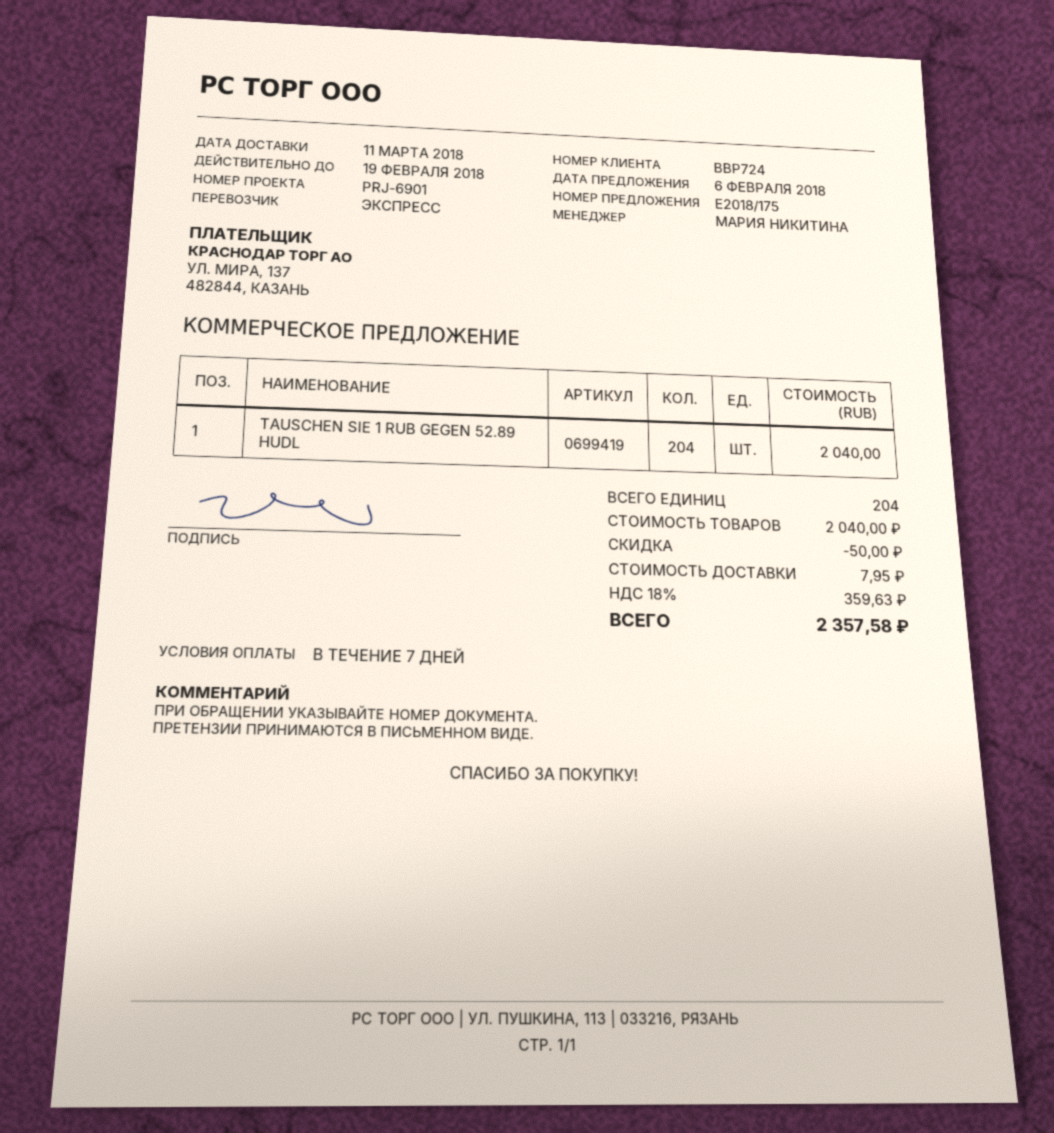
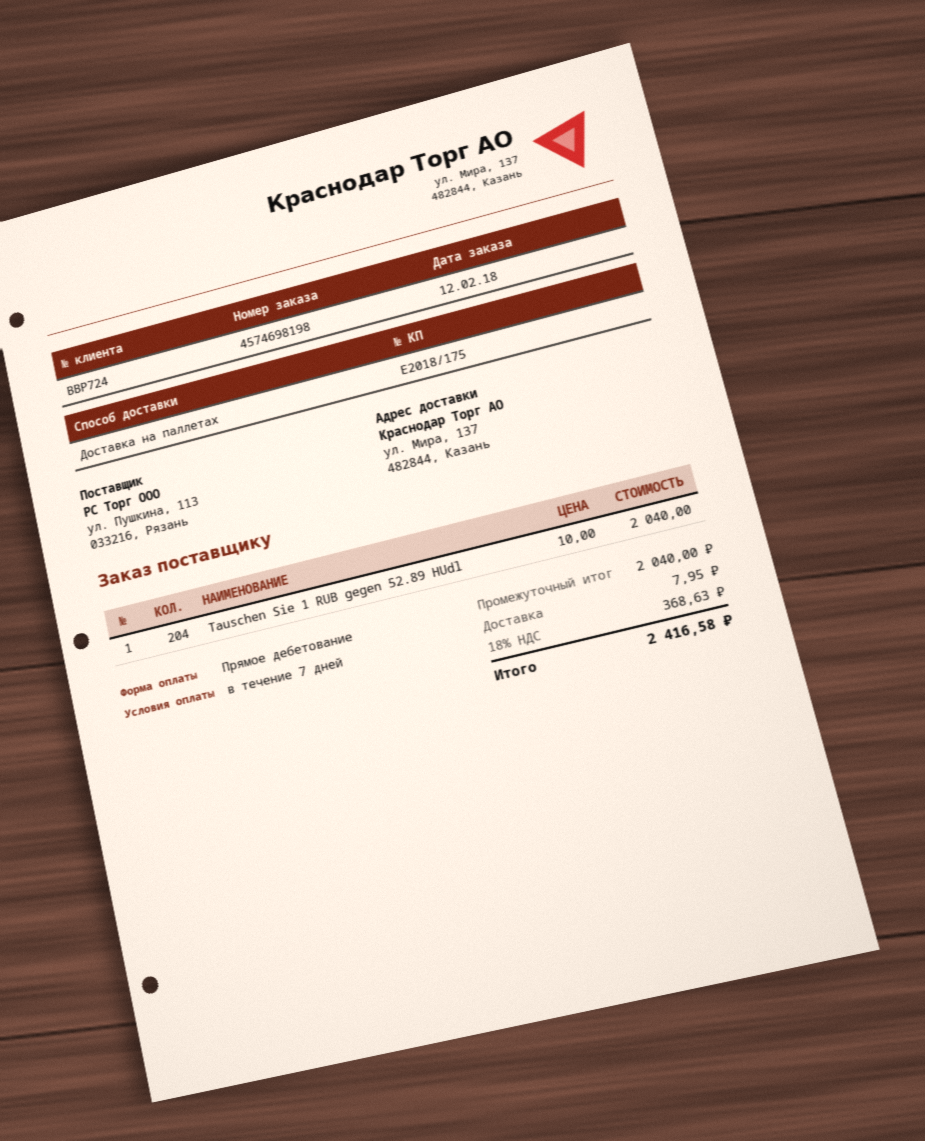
shipping method: express -> pallet freight
discount: 50.00 -> none
tax: 18% = 359.63 -> 18% = 368.63
total: 2357.58 -> 2416.58

